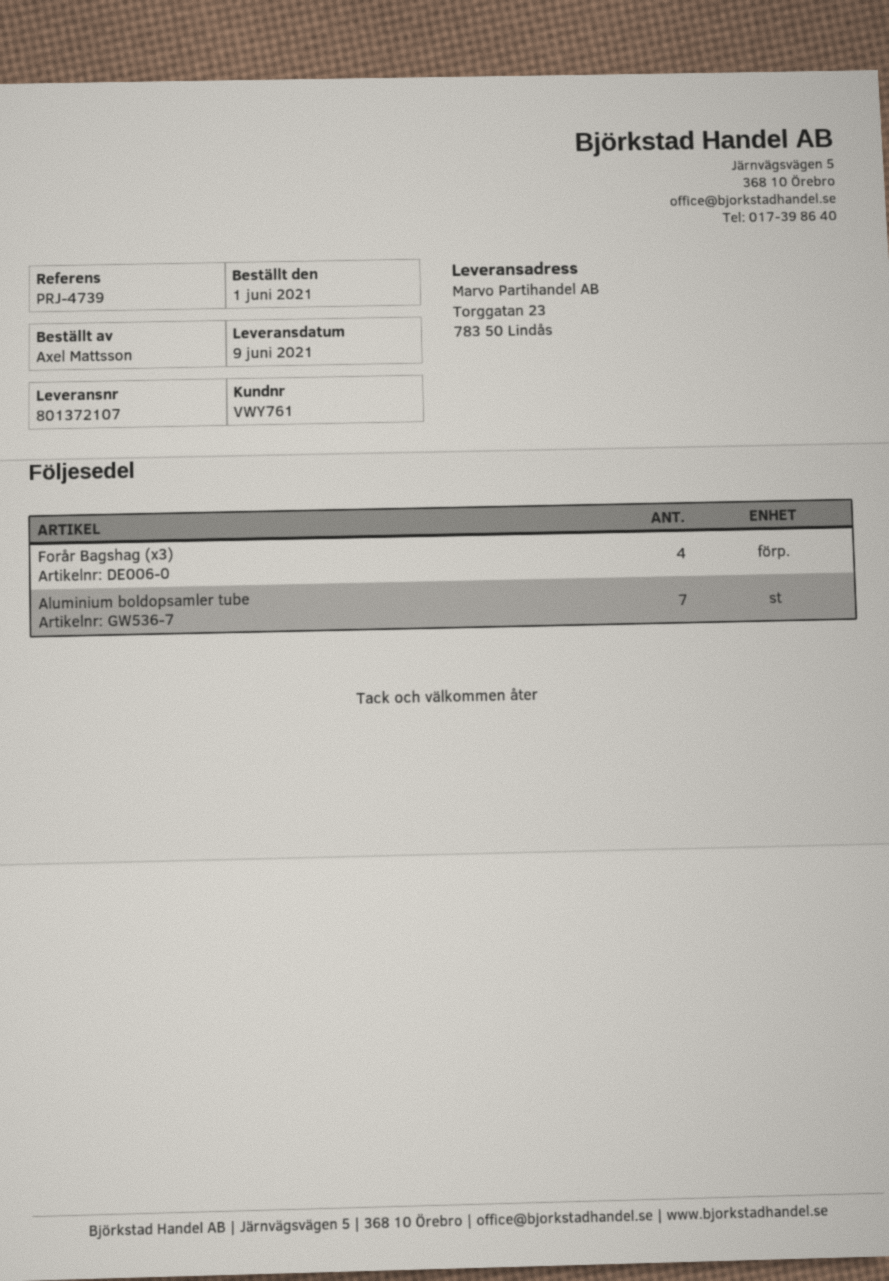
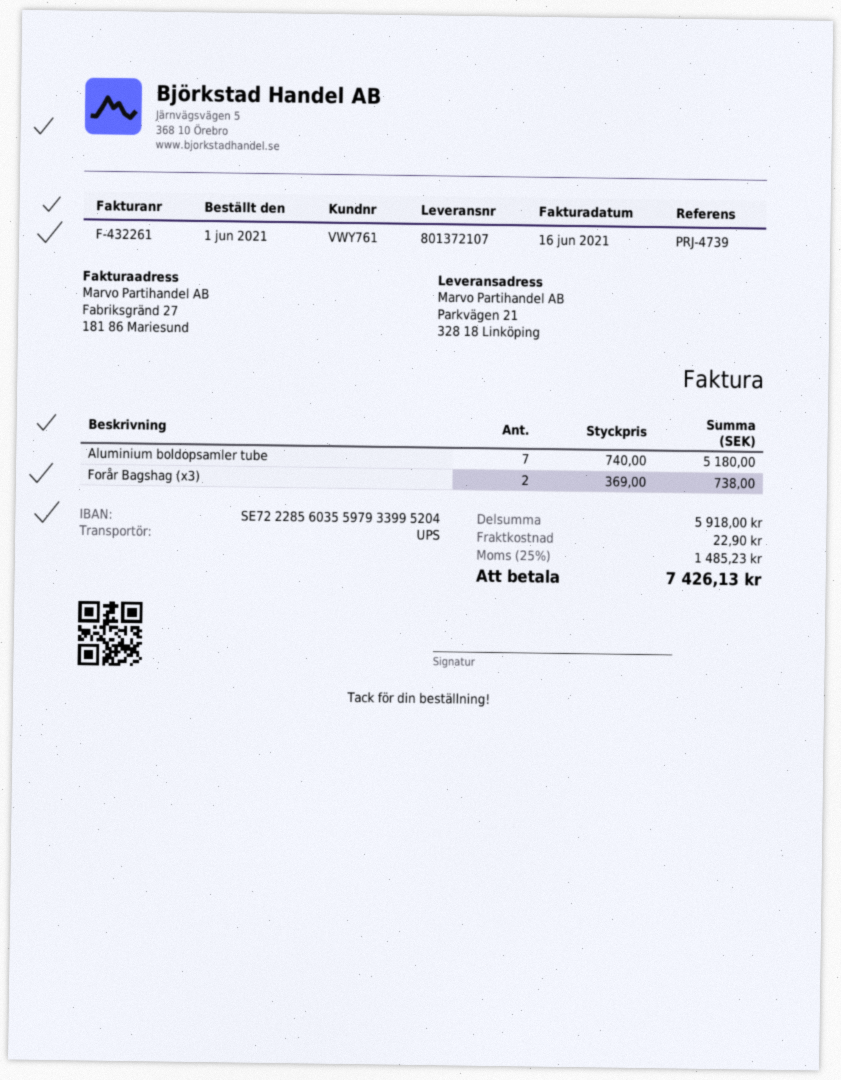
ship to: Torggatan 23, 783 50 Lindås -> Parkvägen 21, 328 18 Linköping
Forår Bagshag (x3): 4 -> 2

